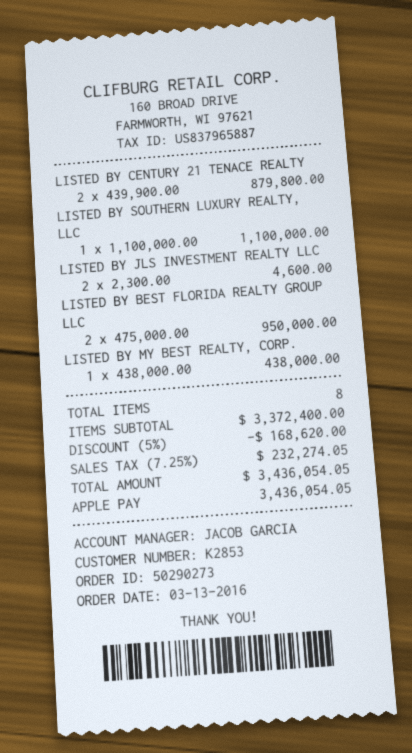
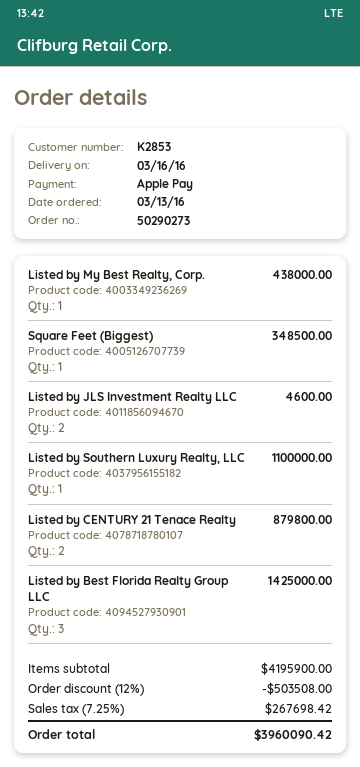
LISTED BY BEST FLORIDA REALTY GROUP LLC: 2 for 950000.00 -> 3 for 1425000.00
Square Feet (Biggest): none -> 1 for 348500.00
subtotal: 3372400.00 -> 4195900.00
discount: 5% = 168620.00 -> 12% = 503508.00
tax: 7.25% = 232274.05 -> 7.25% = 267698.42
total: 3436054.05 -> 3960090.42

